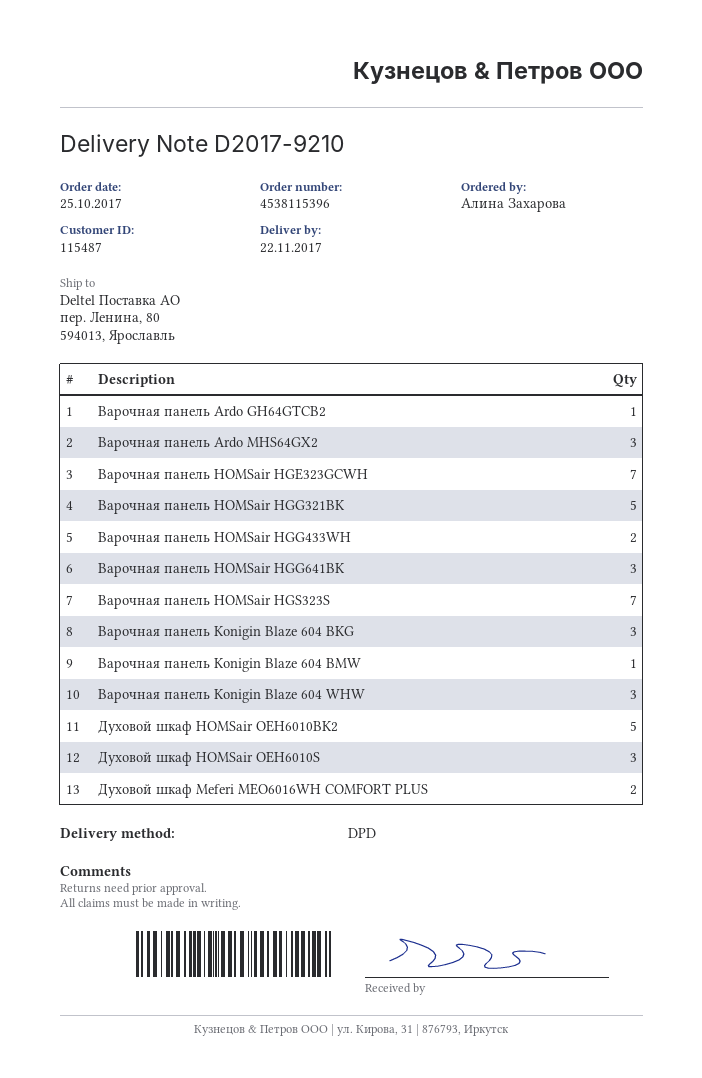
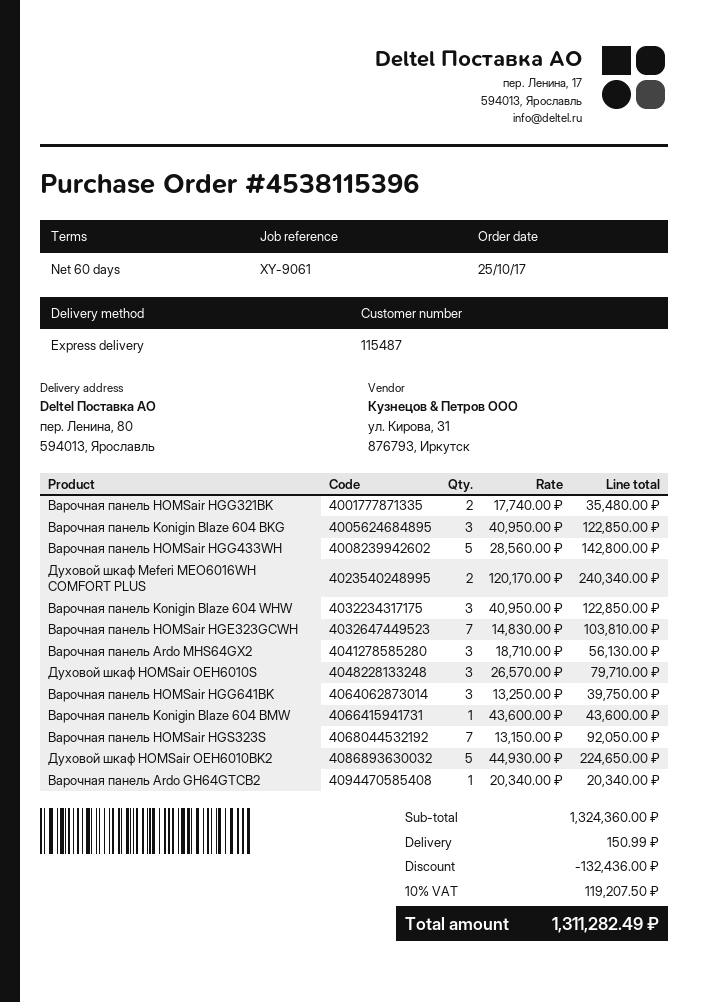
shipping method: DPD -> express
Варочная панель HOMSair HGG321BK: 5 -> 2
Варочная панель HOMSair HGG433WH: 2 -> 5

